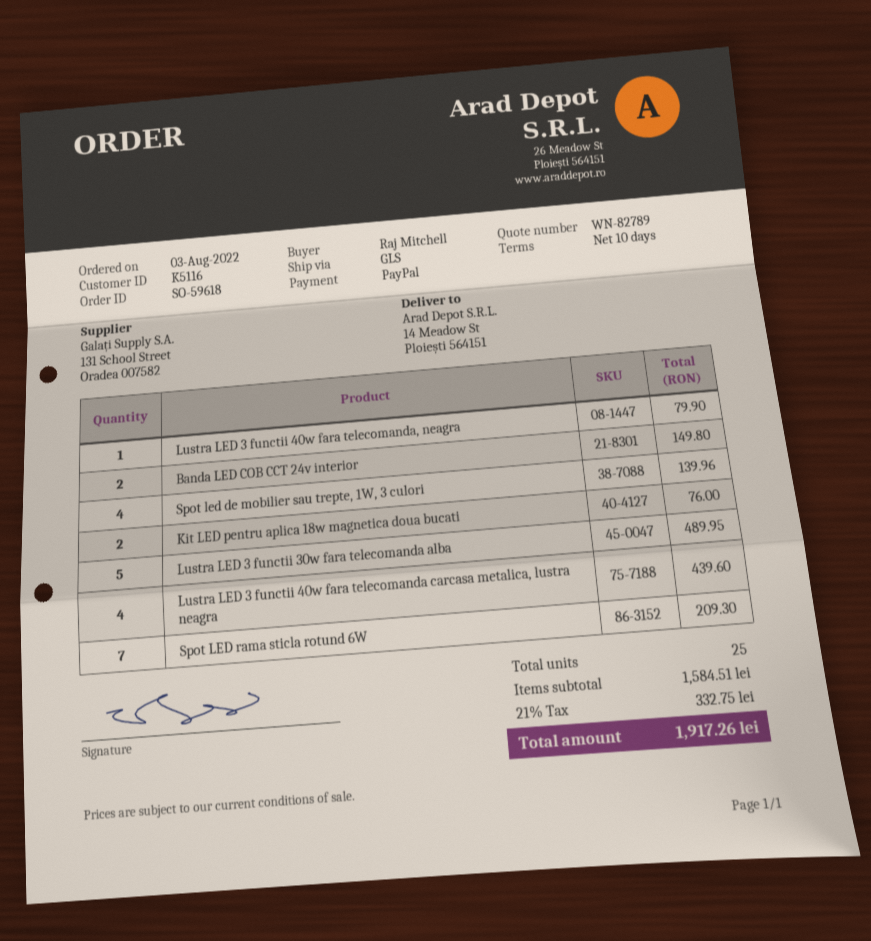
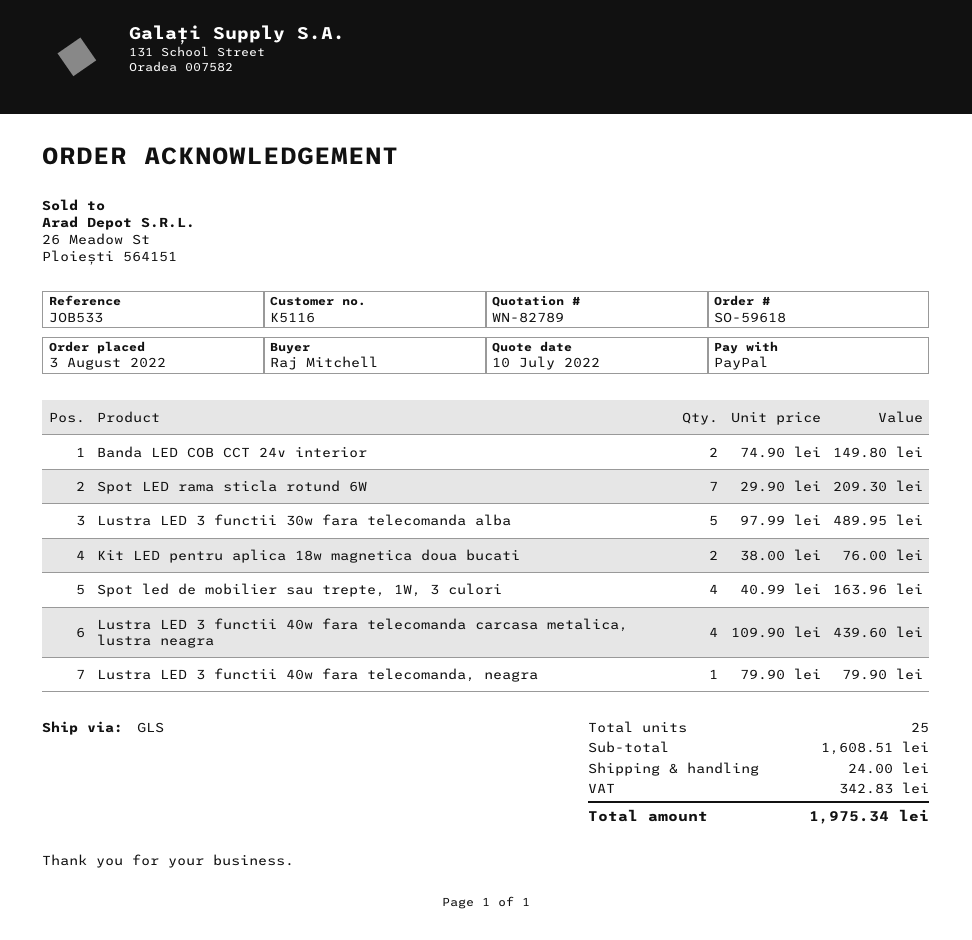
Spot led de mobilier sau trepte, 1W, 3 culori: 4 for 139.96 -> 4 for 163.96
subtotal: 1584.51 -> 1608.51
shipping: none -> 24.00
tax: 332.75 -> 342.83
total: 1917.26 -> 1975.34

